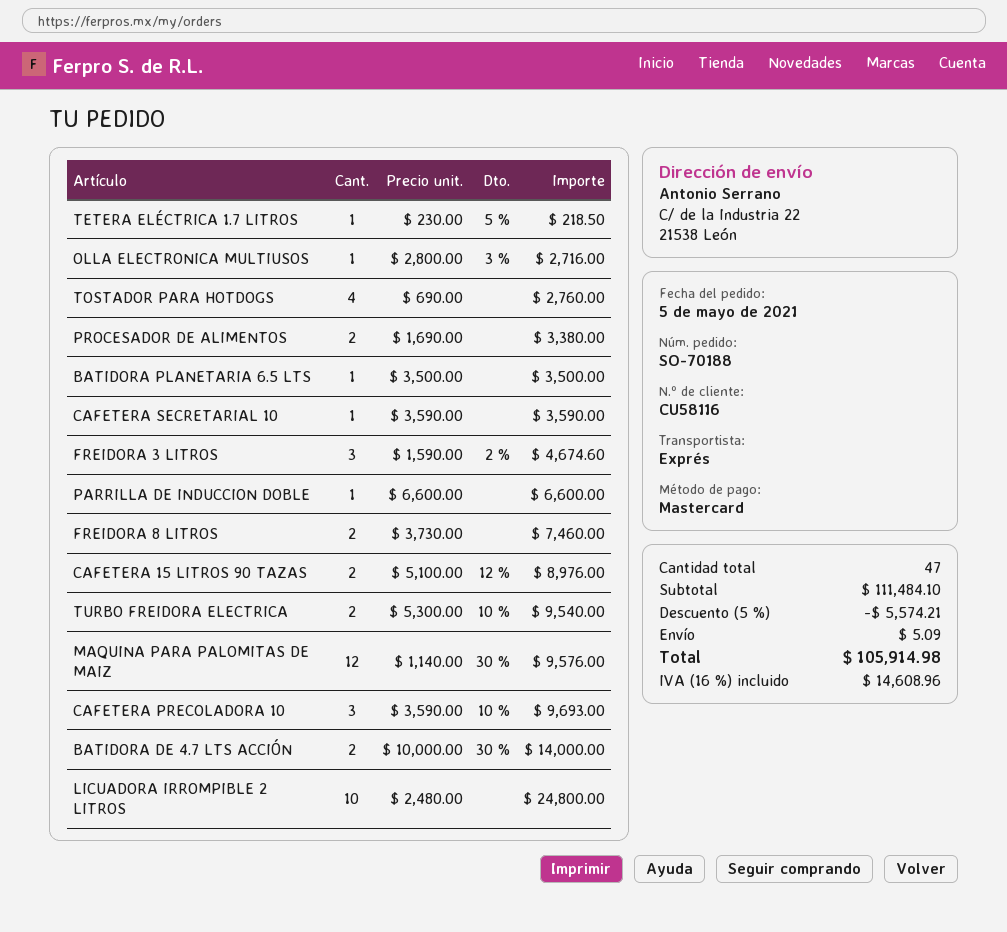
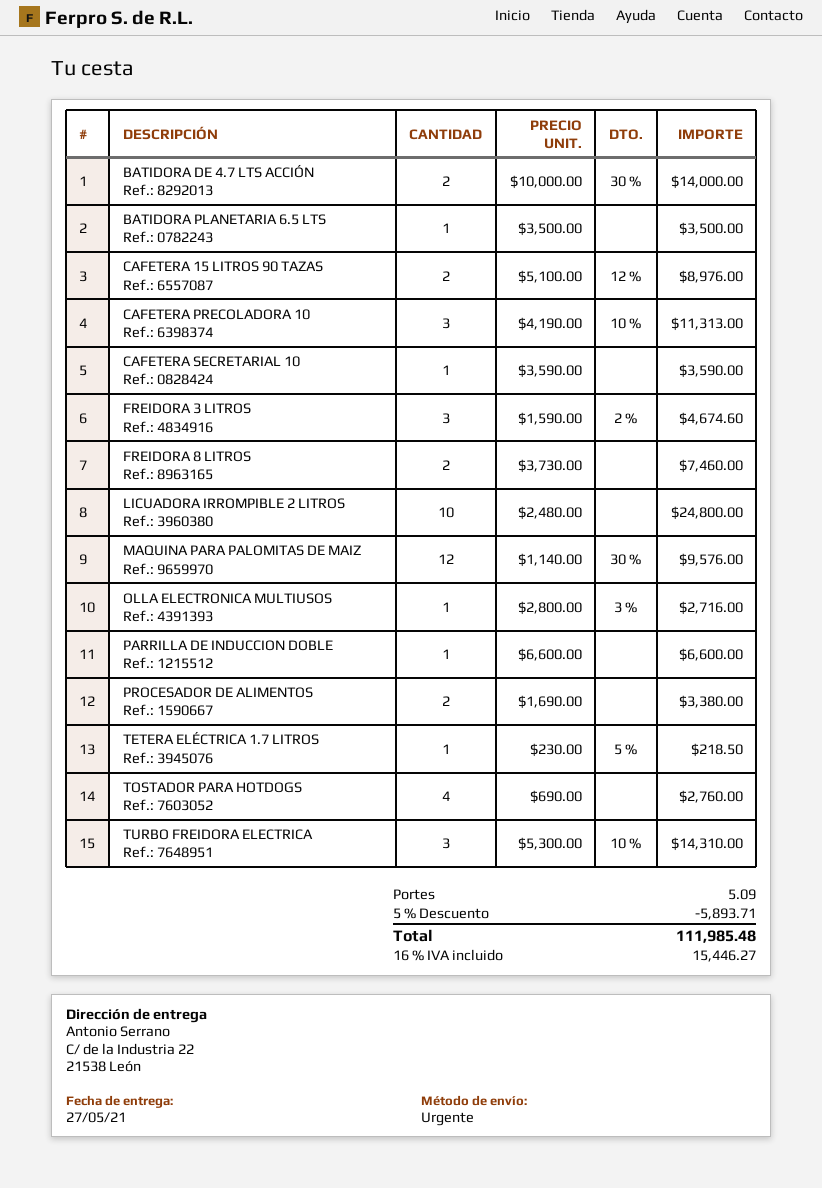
TURBO FREIDORA ELECTRICA: 2 x 5300.00 - 10% = 9540.00 -> 3 x 5300.00 - 10% = 14310.00
CAFETERA PRECOLADORA 10: 3 x 3590.00 - 10% = 9693.00 -> 3 x 4190.00 - 10% = 11313.00
discount: 5% = 5574.21 -> 5% = 5893.71
tax: 16% = 14608.96 -> 16% = 15446.27
total: 105914.98 -> 111985.48

